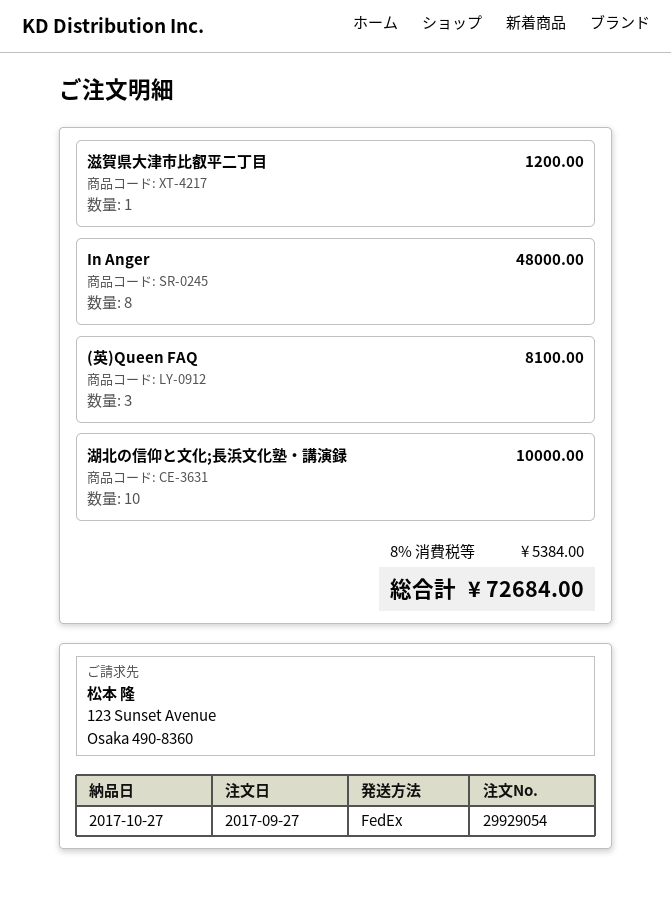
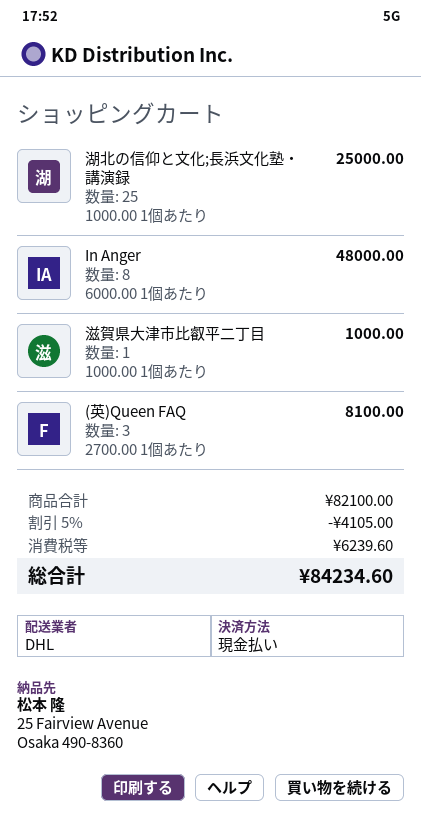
shipping method: FedEx -> DHL
滋賀県大津市比叡平二丁目: 1 for 1200.00 -> 1 for 1000.00
湖北の信仰と文化;長浜文化塾・講演録: 10 for 10000.00 -> 25 for 25000.00
discount: none -> 5% = 4105.00
tax: 5384.00 -> 6239.60
total: 72684.00 -> 84234.60

